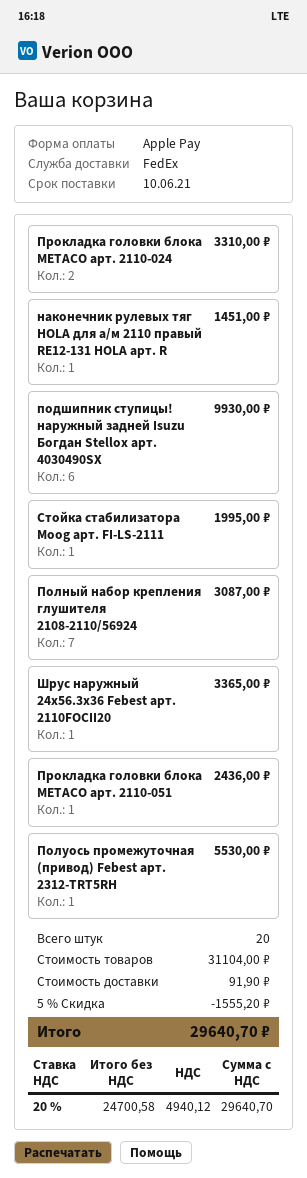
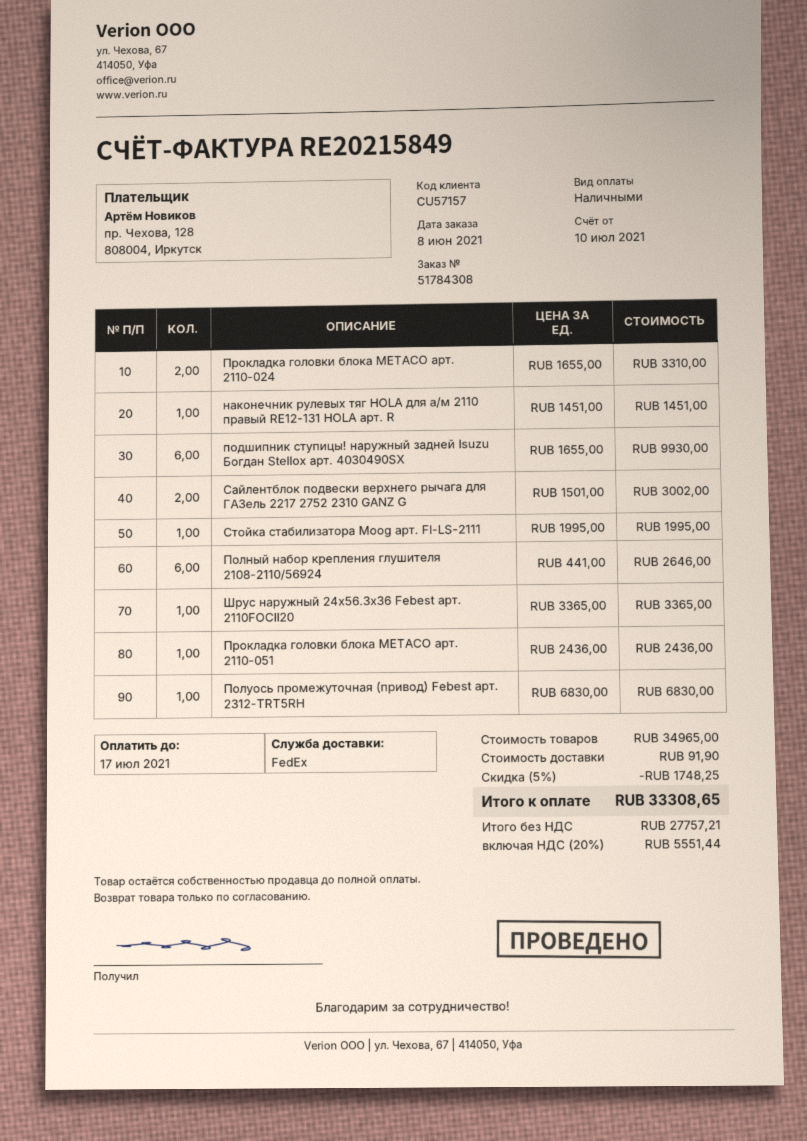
payment method: Apple Pay -> cash
Полный набор крепления глушителя 2108-2110/56924: 7 for 3087.00 -> 6 for 2646.00
Полуось промежуточная (привод) Febest арт. 2312-TRT5RH: 1 for 5530.00 -> 1 for 6830.00
Сайлентблок подвески верхнего рычага для ГАЗель 2217 2752 2310 GANZ G: none -> 2 for 3002.00
subtotal: 31104.00 -> 34965.00
discount: 5% = 1555.20 -> 5% = 1748.25
net: 24700.58 -> 27757.21
tax: 20% = 4940.12 -> 20% = 5551.44
total: 29640.70 -> 33308.65

